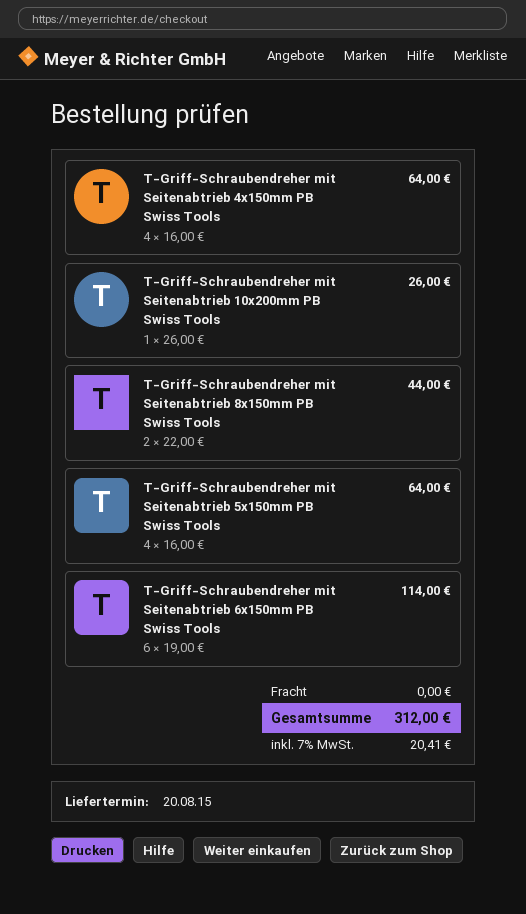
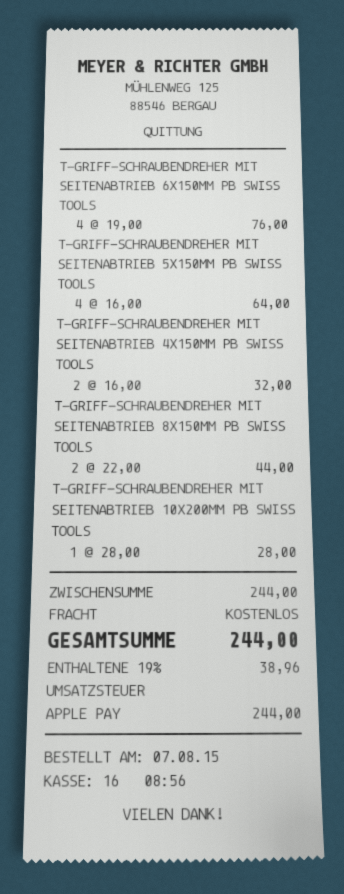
T-Griff-Schraubendreher mit Seitenabtrieb 4x150mm PB Swiss Tools: 4 x 16.00 = 64.00 -> 2 x 16.00 = 32.00
T-Griff-Schraubendreher mit Seitenabtrieb 10x200mm PB Swiss Tools: 1 x 26.00 = 26.00 -> 1 x 28.00 = 28.00
T-Griff-Schraubendreher mit Seitenabtrieb 6x150mm PB Swiss Tools: 6 x 19.00 = 114.00 -> 4 x 19.00 = 76.00
tax: 7% = 20.41 -> 19% = 38.96
total: 312.00 -> 244.00

